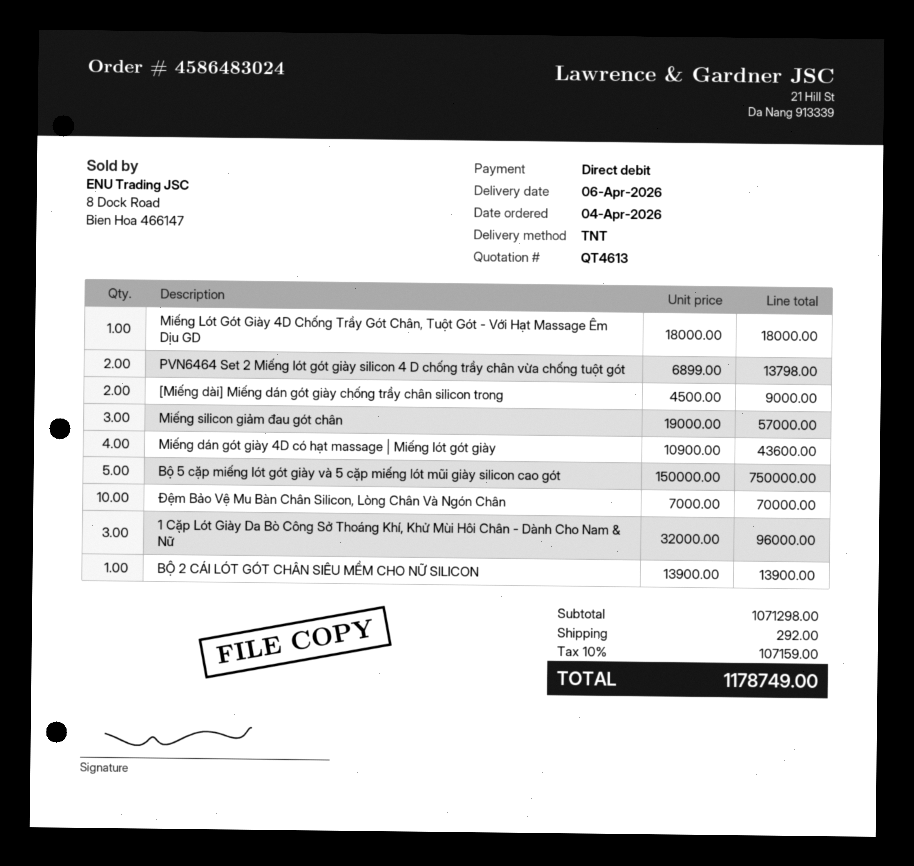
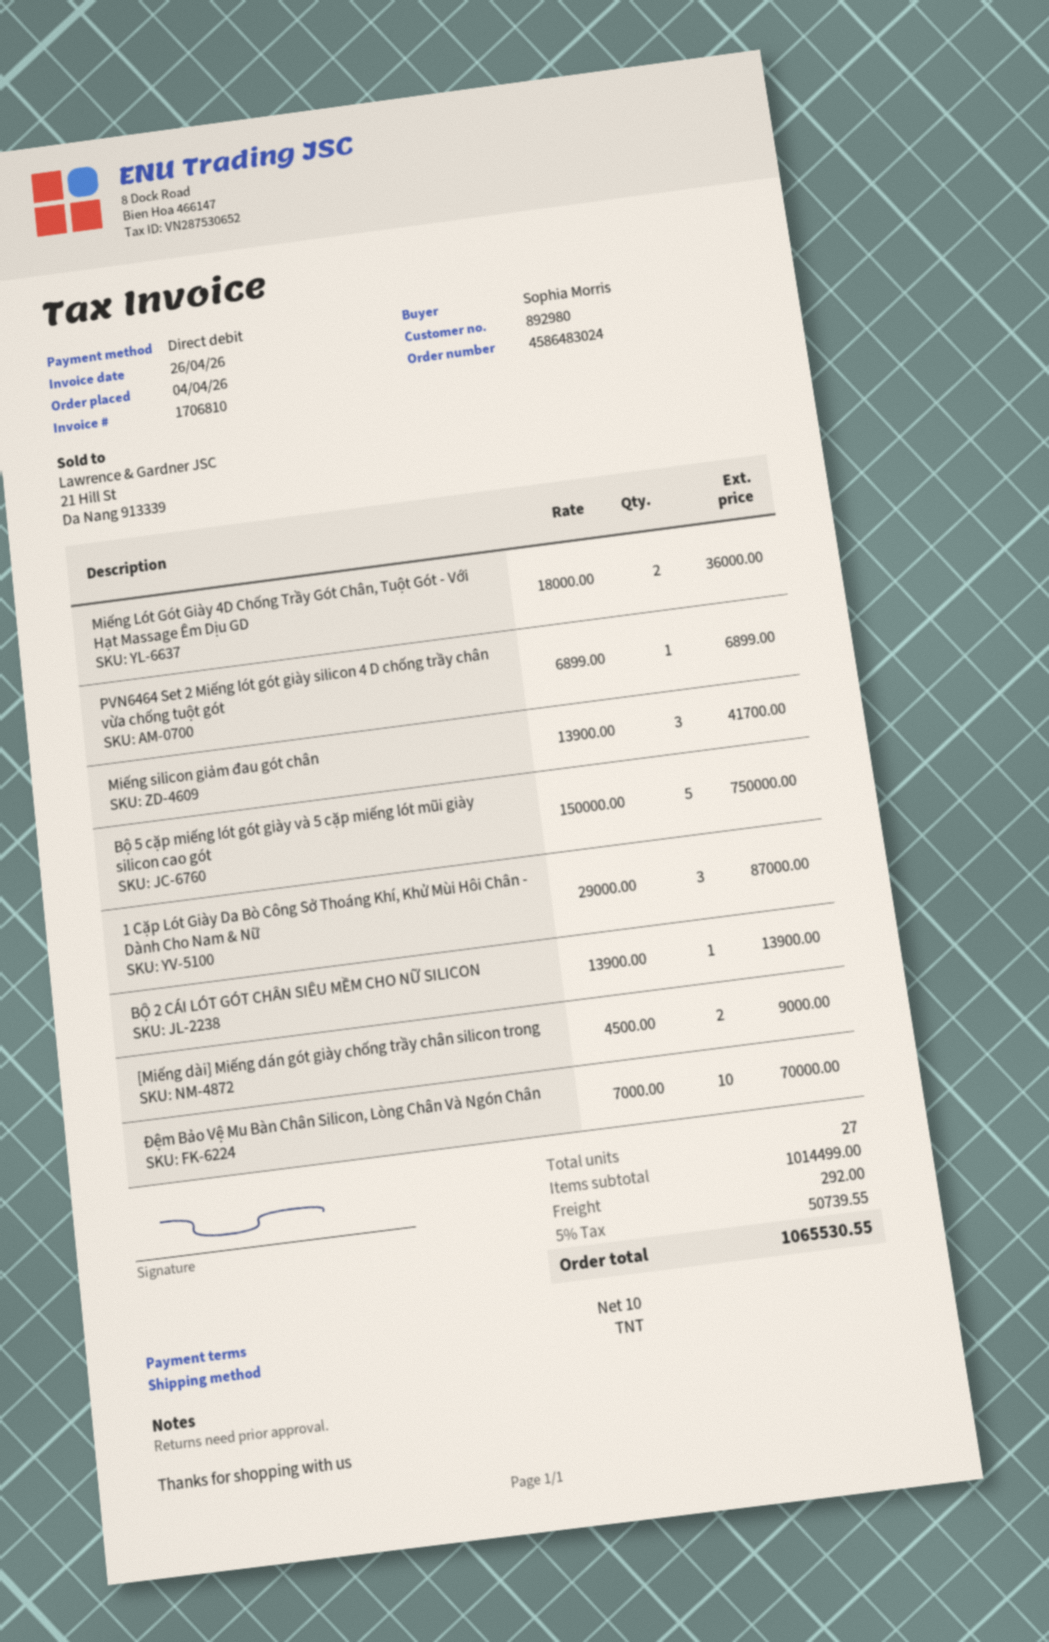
Miếng Lót Gót Giày 4D Chống Trầy Gót Chân, Tuột Gót - Với Hạt Massage Êm Dịu GD: 1 x 18000.00 = 18000.00 -> 2 x 18000.00 = 36000.00
PVN6464 Set 2 Miếng lót gót giày silicon 4 D chống trầy chân vừa chống tuột gót: 2 x 6899.00 = 13798.00 -> 1 x 6899.00 = 6899.00
Miếng silicon giảm đau gót chân: 3 x 19000.00 = 57000.00 -> 3 x 13900.00 = 41700.00
Miếng dán gót giày 4D có hạt massage | Miếng lót gót giày: 4 x 10900.00 = 43600.00 -> none
1 Cặp Lót Giày Da Bò Công Sở Thoáng Khí, Khử Mùi Hôi Chân - Dành Cho Nam & Nữ: 3 x 32000.00 = 96000.00 -> 3 x 29000.00 = 87000.00
subtotal: 1071298.00 -> 1014499.00
tax: 10% = 107159.00 -> 5% = 50739.55
total: 1178749.00 -> 1065530.55

